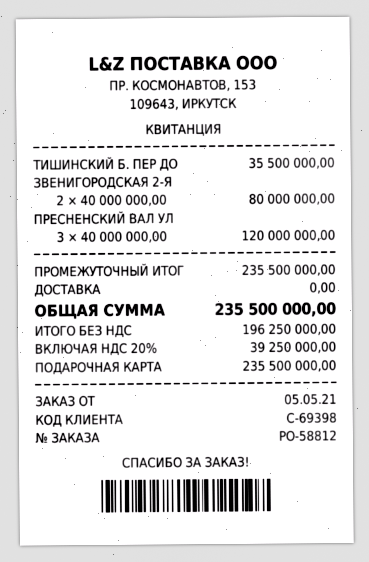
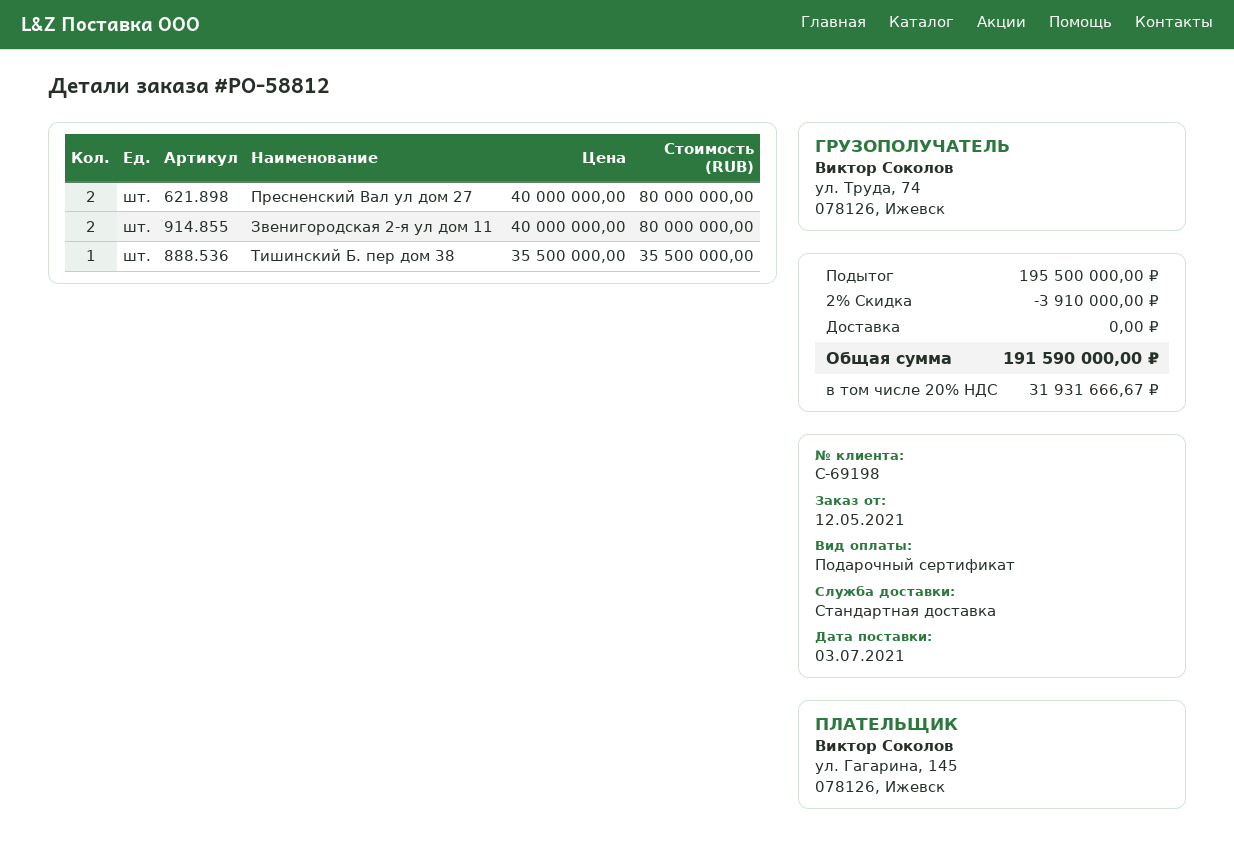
order date: 2021-05-05 -> 2021-05-12
customer number: C-69398 -> C-69198
ПРЕСНЕНСКИЙ ВАЛ УЛ: 3 x 40000000.00 = 120000000.00 -> 2 x 40000000.00 = 80000000.00
subtotal: 235500000.00 -> 195500000.00
discount: none -> 2% = 3910000.00
tax: 20% = 39250000.00 -> 20% = 31931666.67
total: 235500000.00 -> 191590000.00

